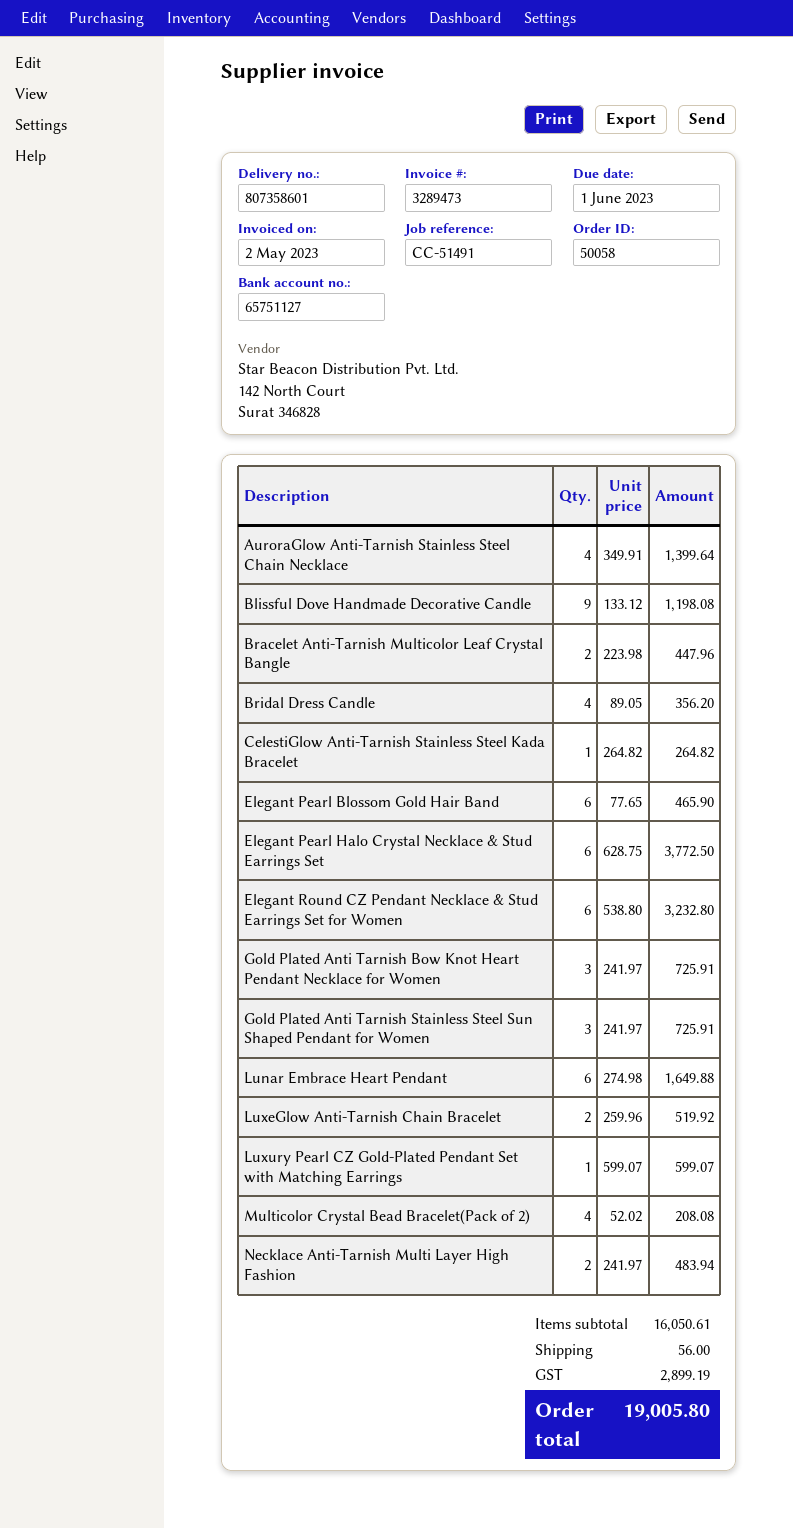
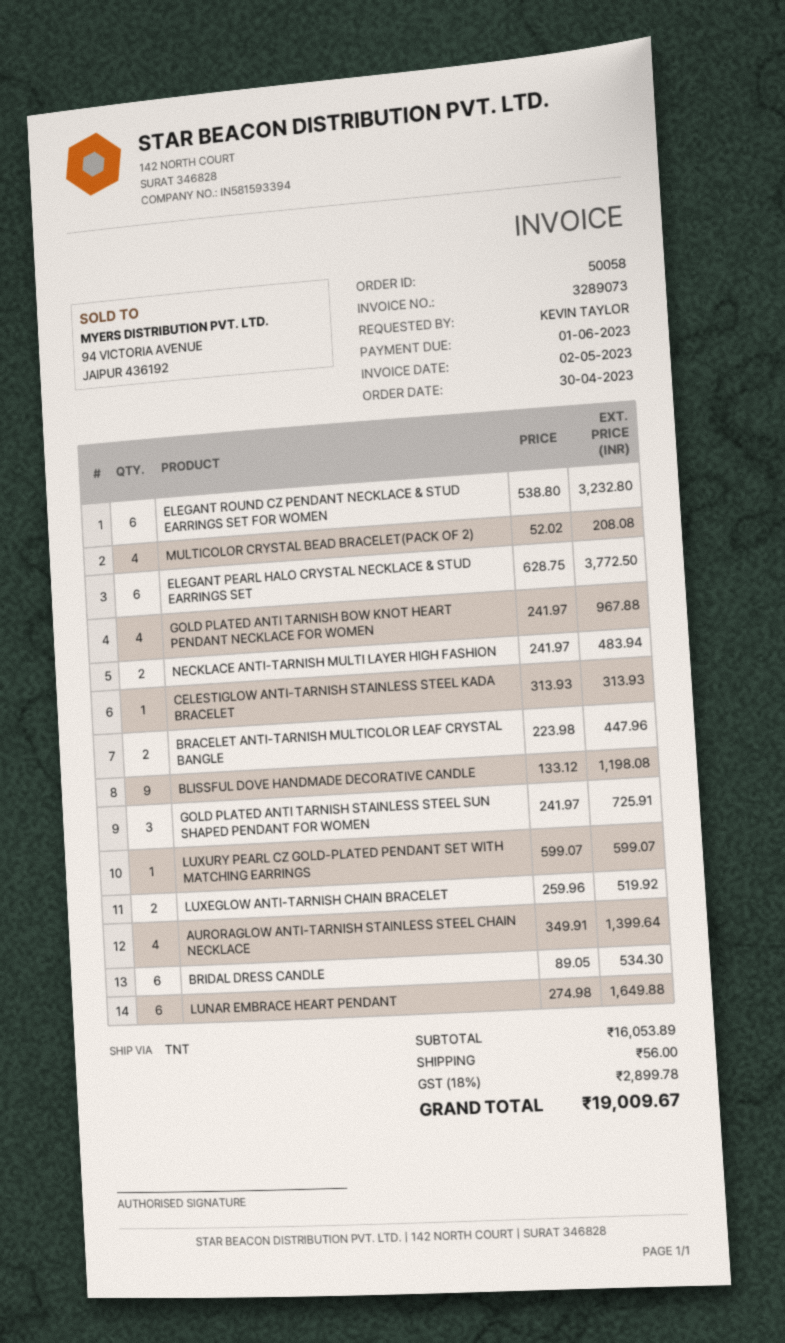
invoice number: 3289473 -> 3289073
Bridal Dress Candle: 4 x 89.05 = 356.20 -> 6 x 89.05 = 534.30
CelestiGlow Anti-Tarnish Stainless Steel Kada Bracelet: 1 x 264.82 = 264.82 -> 1 x 313.93 = 313.93
Elegant Pearl Blossom Gold Hair Band: 6 x 77.65 = 465.90 -> none
Gold Plated Anti Tarnish Bow Knot Heart Pendant Necklace for Women: 3 x 241.97 = 725.91 -> 4 x 241.97 = 967.88
subtotal: 16050.61 -> 16053.89
tax: 2899.19 -> 2899.78
total: 19005.80 -> 19009.67

